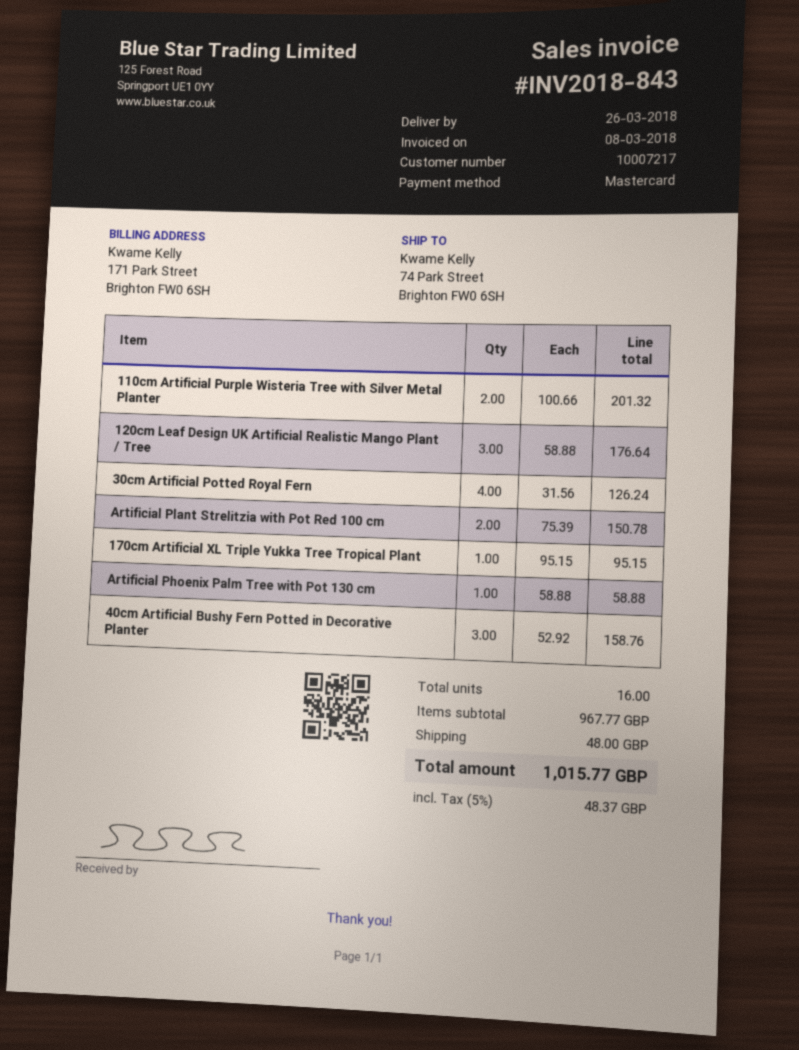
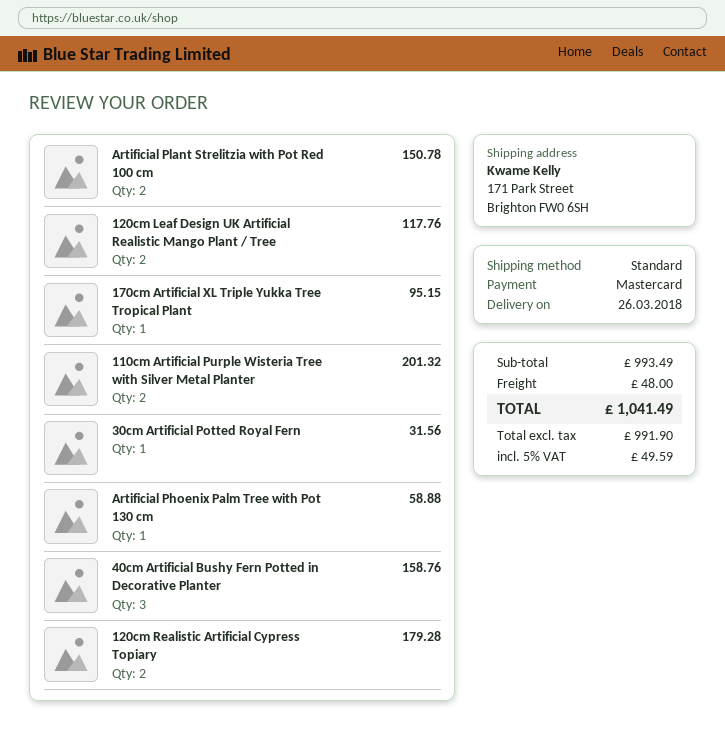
ship to: 74 Park Street, Brighton FW0 6SH -> 171 Park Street, Brighton FW0 6SH
120cm Leaf Design UK Artificial Realistic Mango Plant / Tree: 3 for 176.64 -> 2 for 117.76
30cm Artificial Potted Royal Fern: 4 for 126.24 -> 1 for 31.56
120cm Realistic Artificial Cypress Topiary: none -> 2 for 179.28
subtotal: 967.77 -> 993.49
tax: 5% = 48.37 -> 5% = 49.59
total: 1015.77 -> 1041.49

